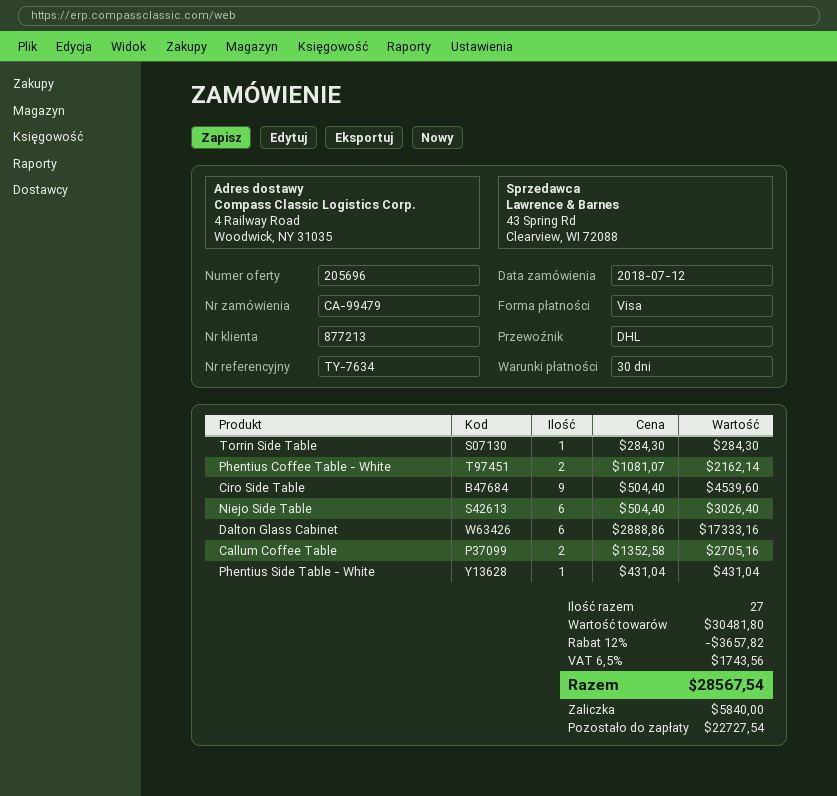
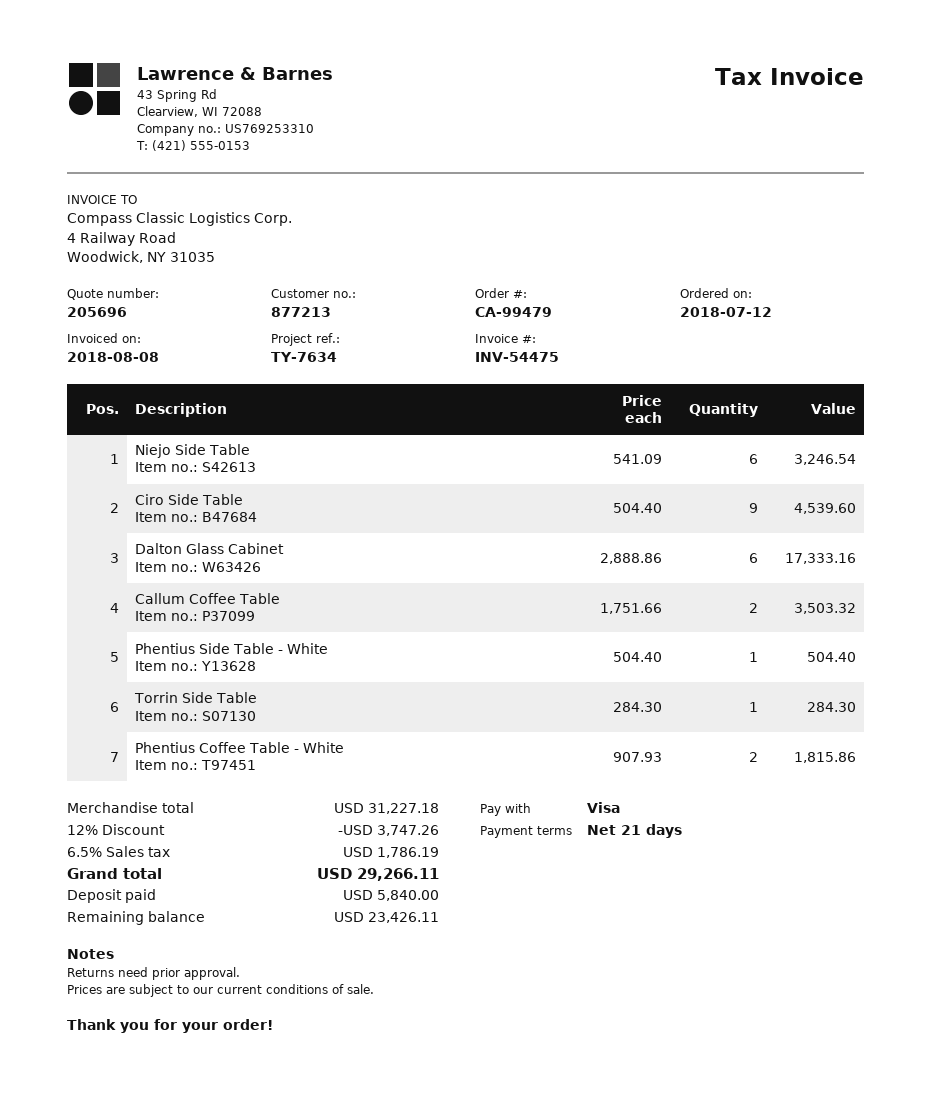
payment terms: 30 days -> 21 days
Phentius Coffee Table - White: 2 x 1081.07 = 2162.14 -> 2 x 907.93 = 1815.86
Niejo Side Table: 6 x 504.40 = 3026.40 -> 6 x 541.09 = 3246.54
Callum Coffee Table: 2 x 1352.58 = 2705.16 -> 2 x 1751.66 = 3503.32
Phentius Side Table - White: 1 x 431.04 = 431.04 -> 1 x 504.40 = 504.40
subtotal: 30481.80 -> 31227.18
discount: 12% = 3657.82 -> 12% = 3747.26
tax: 6.5% = 1743.56 -> 6.5% = 1786.19
total: 28567.54 -> 29266.11
balance: 22727.54 -> 23426.11

